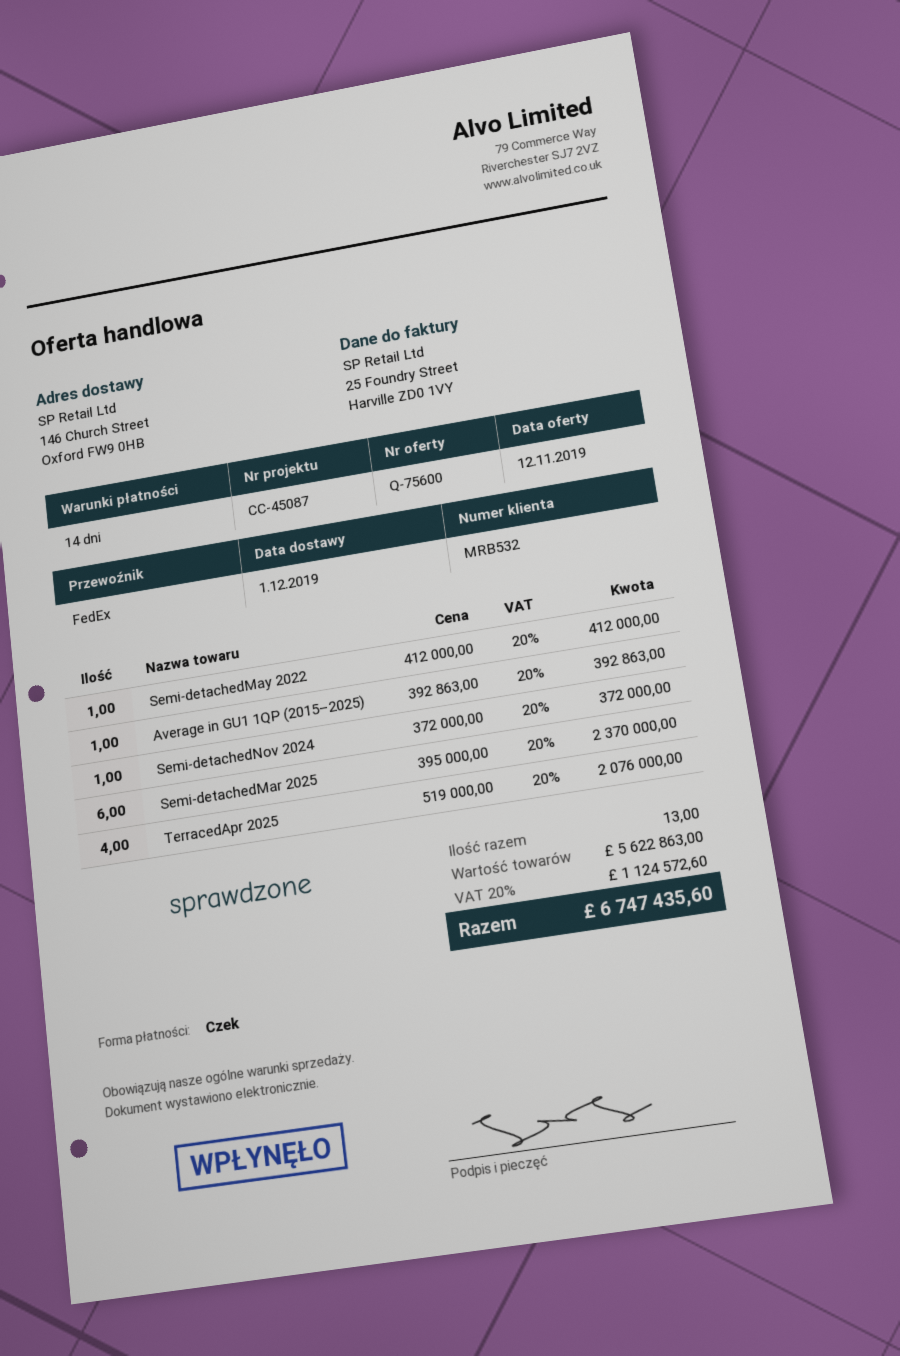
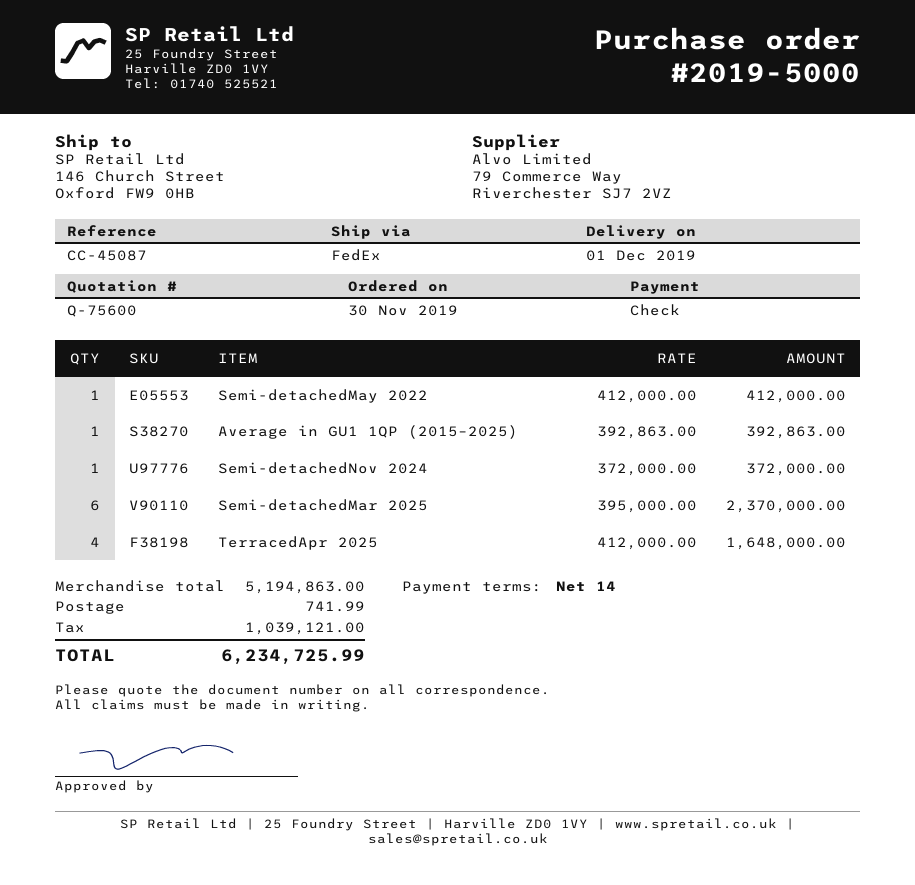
TerracedApr 2025: 4 x 519000.00 = 2076000.00 -> 4 x 412000.00 = 1648000.00
subtotal: 5622863.00 -> 5194863.00
shipping: none -> 741.99
tax: 1124572.60 -> 1039121.00
total: 6747435.60 -> 6234725.99

